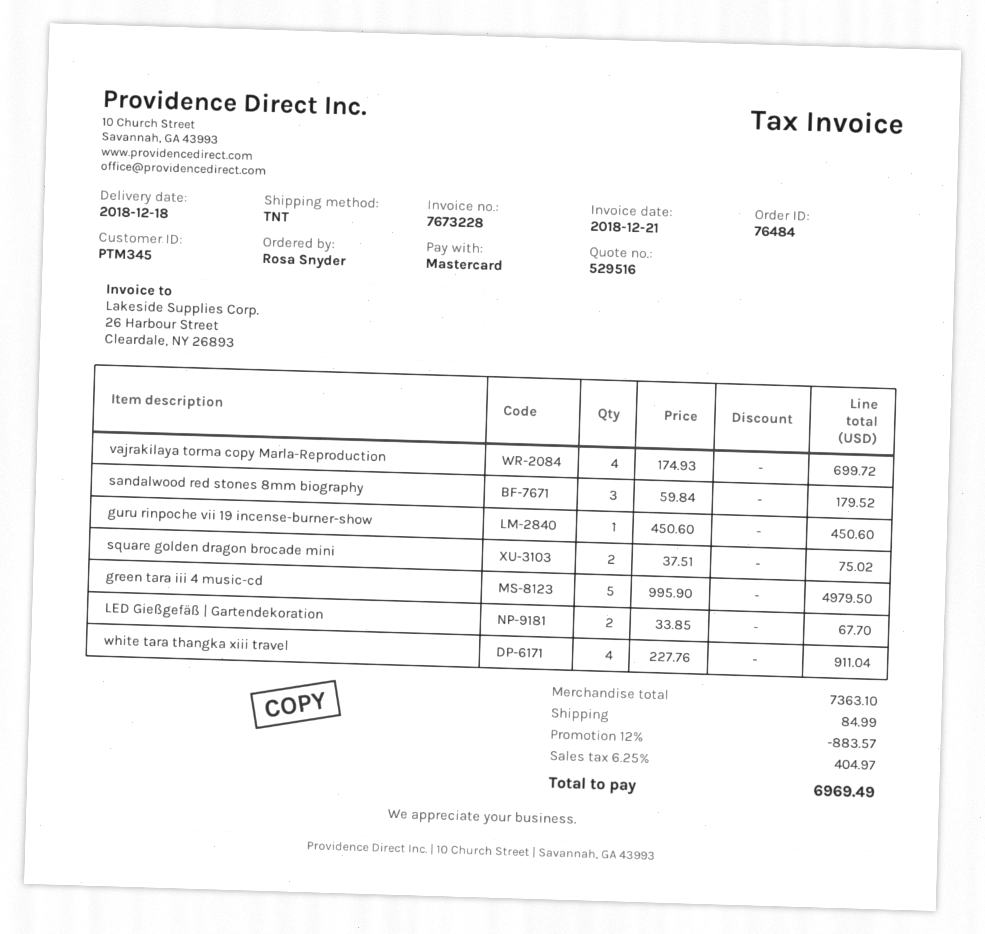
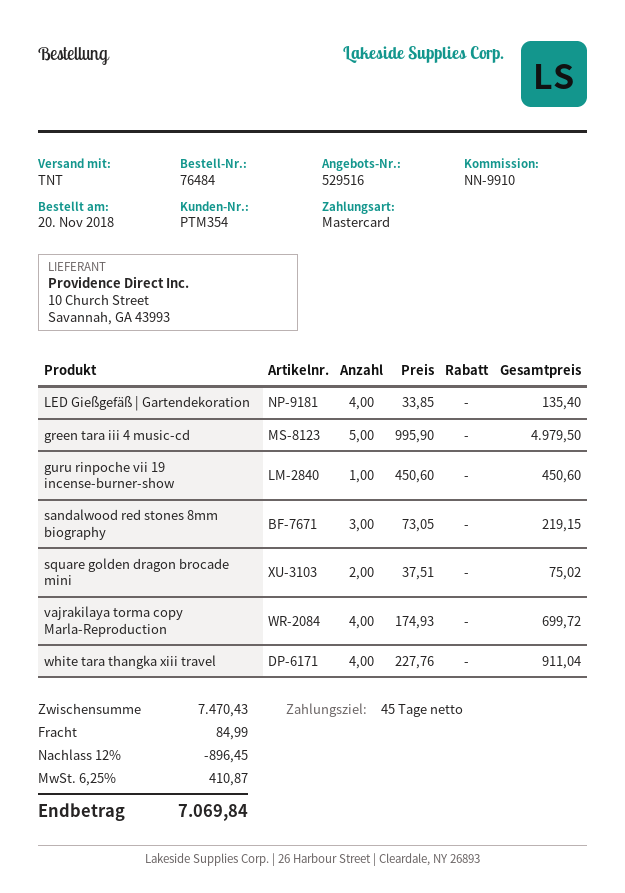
customer number: PTM345 -> PTM354
sandalwood red stones 8mm biography: 3 x 59.84 = 179.52 -> 3 x 73.05 = 219.15
LED Gießgefäß | Gartendekoration: 2 x 33.85 = 67.70 -> 4 x 33.85 = 135.40
subtotal: 7363.10 -> 7470.43
discount: 12% = 883.57 -> 12% = 896.45
tax: 6.25% = 404.97 -> 6.25% = 410.87
total: 6969.49 -> 7069.84

